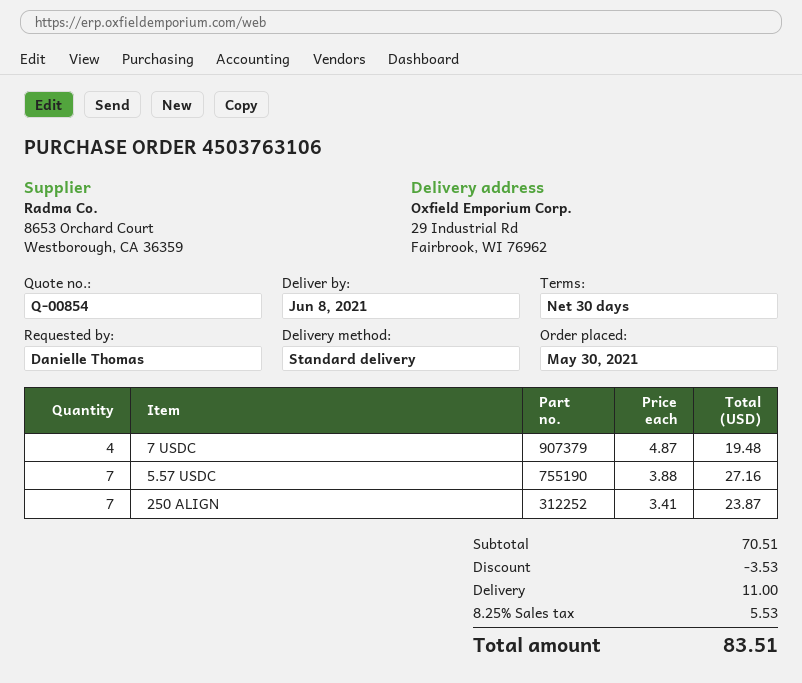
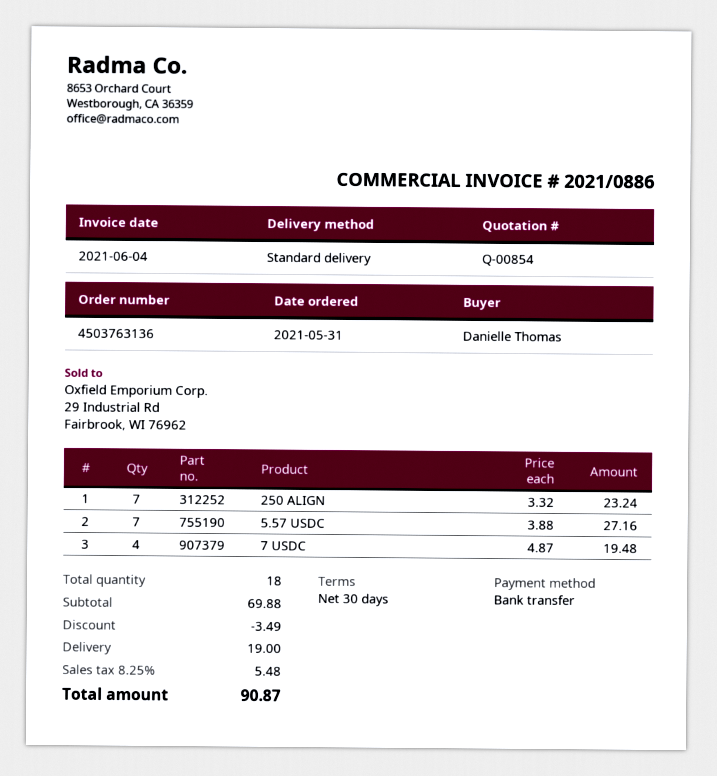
order number: 4503763106 -> 4503763136
order date: 2021-05-30 -> 2021-05-31
250 ALIGN: 7 x 3.41 = 23.87 -> 7 x 3.32 = 23.24
subtotal: 70.51 -> 69.88
discount: 3.53 -> 3.49
shipping: 11.00 -> 19.00
tax: 8.25% = 5.53 -> 8.25% = 5.48
total: 83.51 -> 90.87

